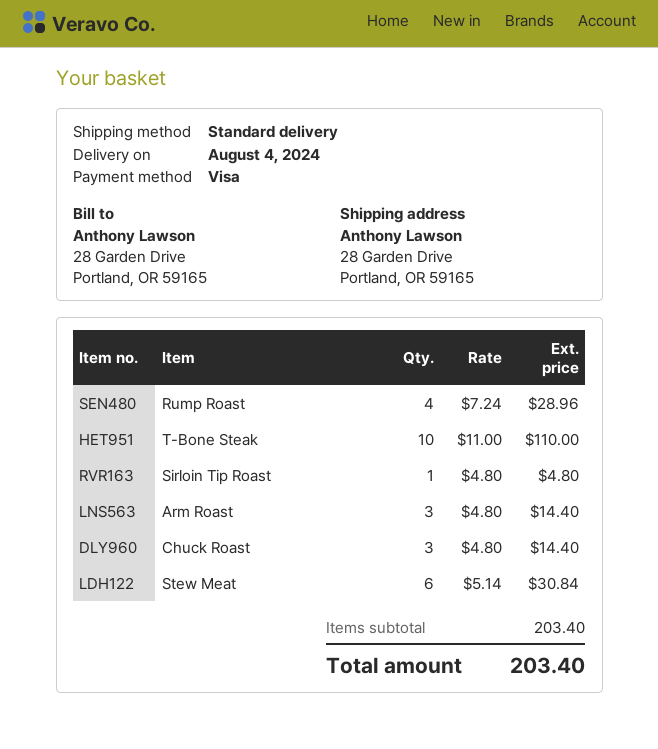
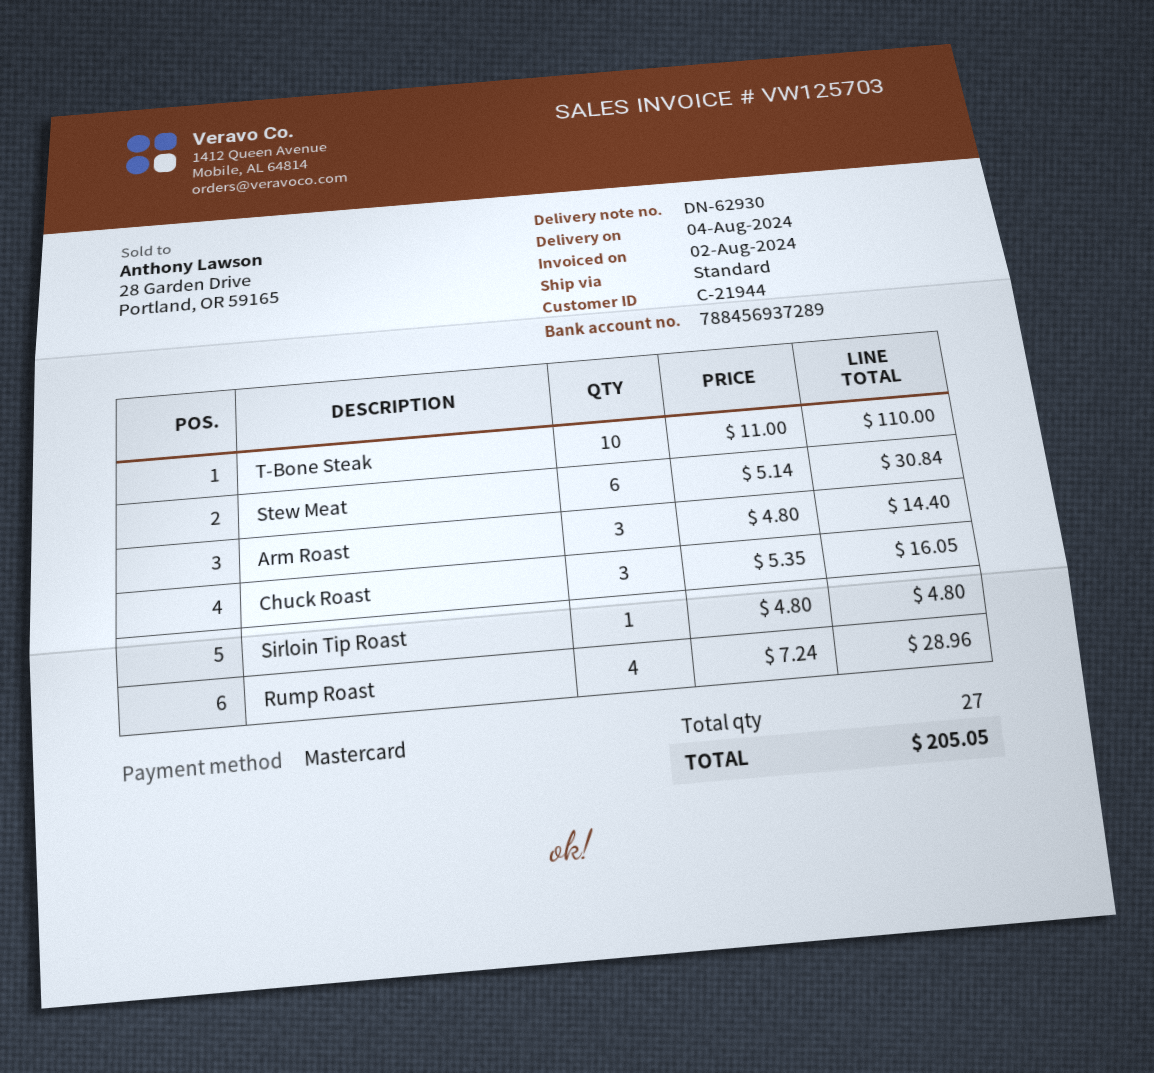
payment method: Visa -> Mastercard
Chuck Roast: 3 x 4.80 = 14.40 -> 3 x 5.35 = 16.05
total: 203.40 -> 205.05

